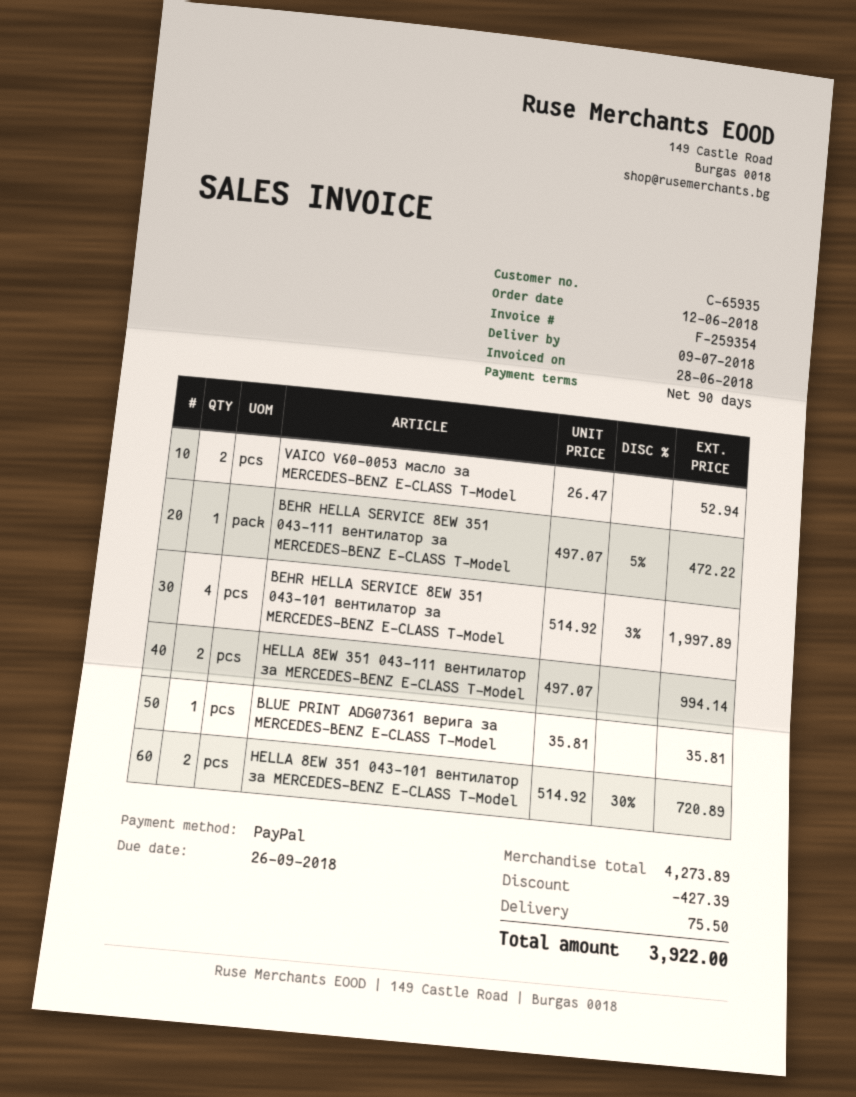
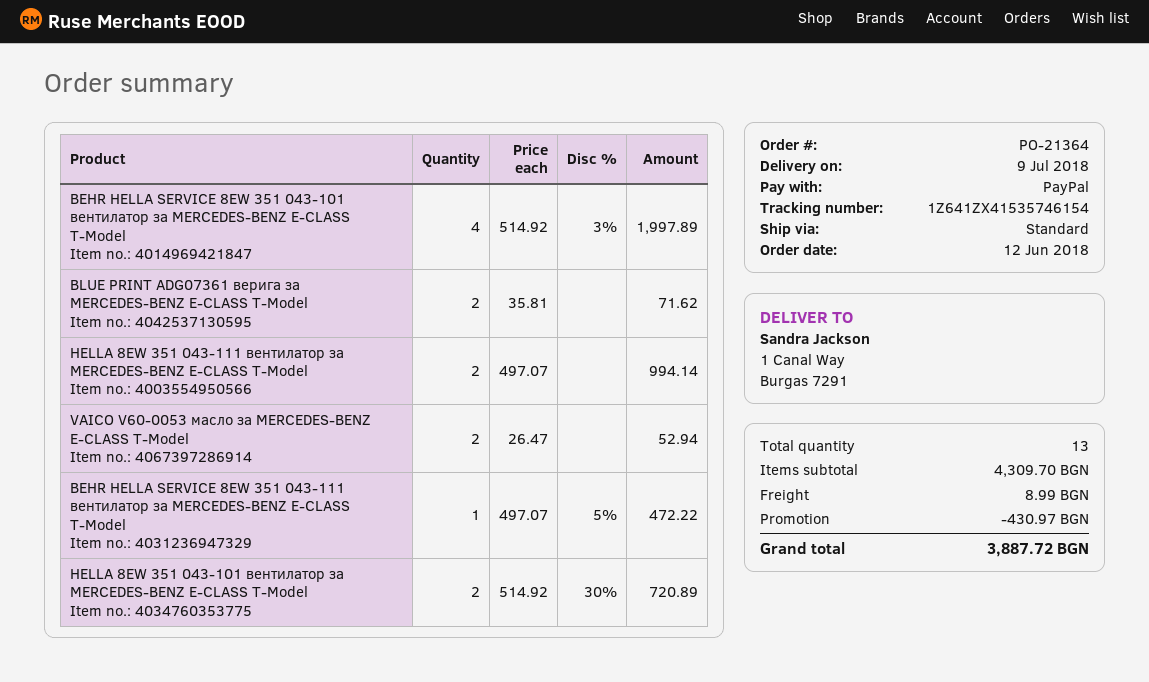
BLUE PRINT ADG07361 верига за MERCEDES-BENZ E-CLASS T-Model: 1 x 35.81 = 35.81 -> 2 x 35.81 = 71.62
subtotal: 4273.89 -> 4309.70
discount: 427.39 -> 430.97
shipping: 75.50 -> 8.99
total: 3922.00 -> 3887.72

